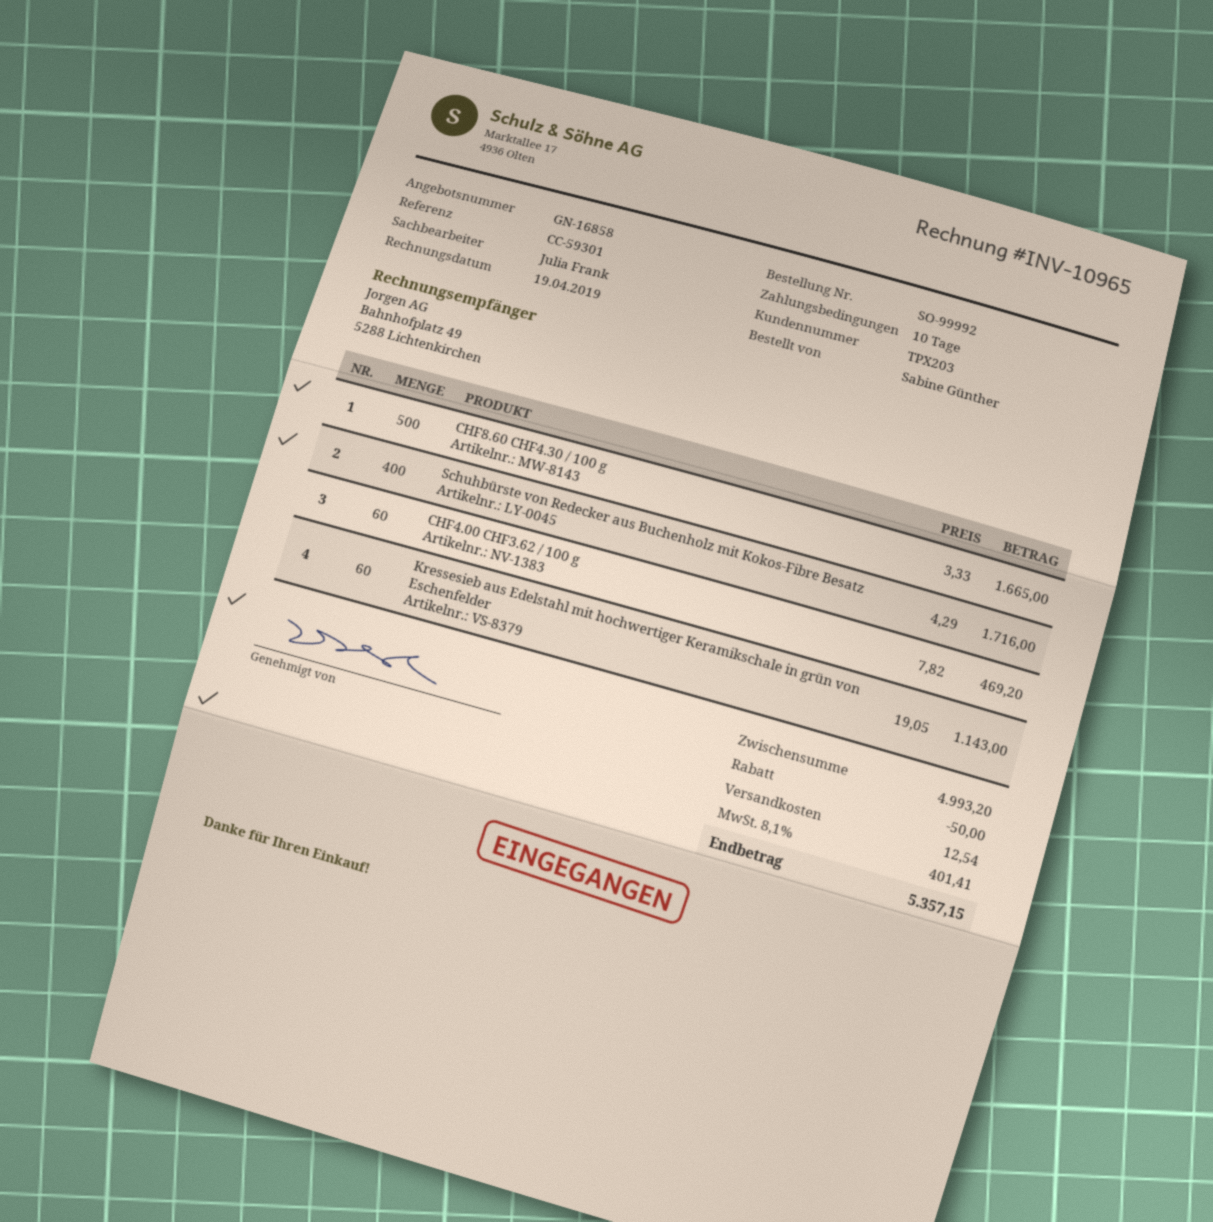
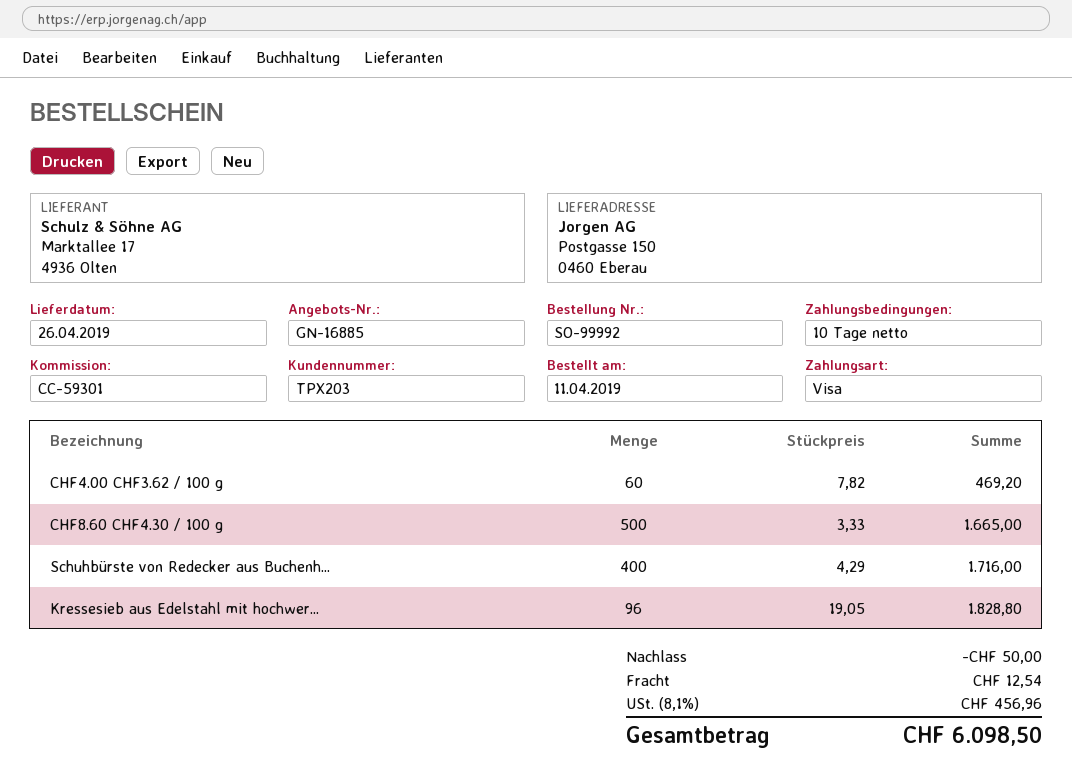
quote number: GN-16858 -> GN-16885
Kressesieb aus Edelstahl mit hochwertiger Keramikschale in grün von Eschenfelder: 60 x 19.05 = 1143.00 -> 96 x 19.05 = 1828.80
tax: 8.1% = 401.41 -> 8.1% = 456.96
total: 5357.15 -> 6098.50

